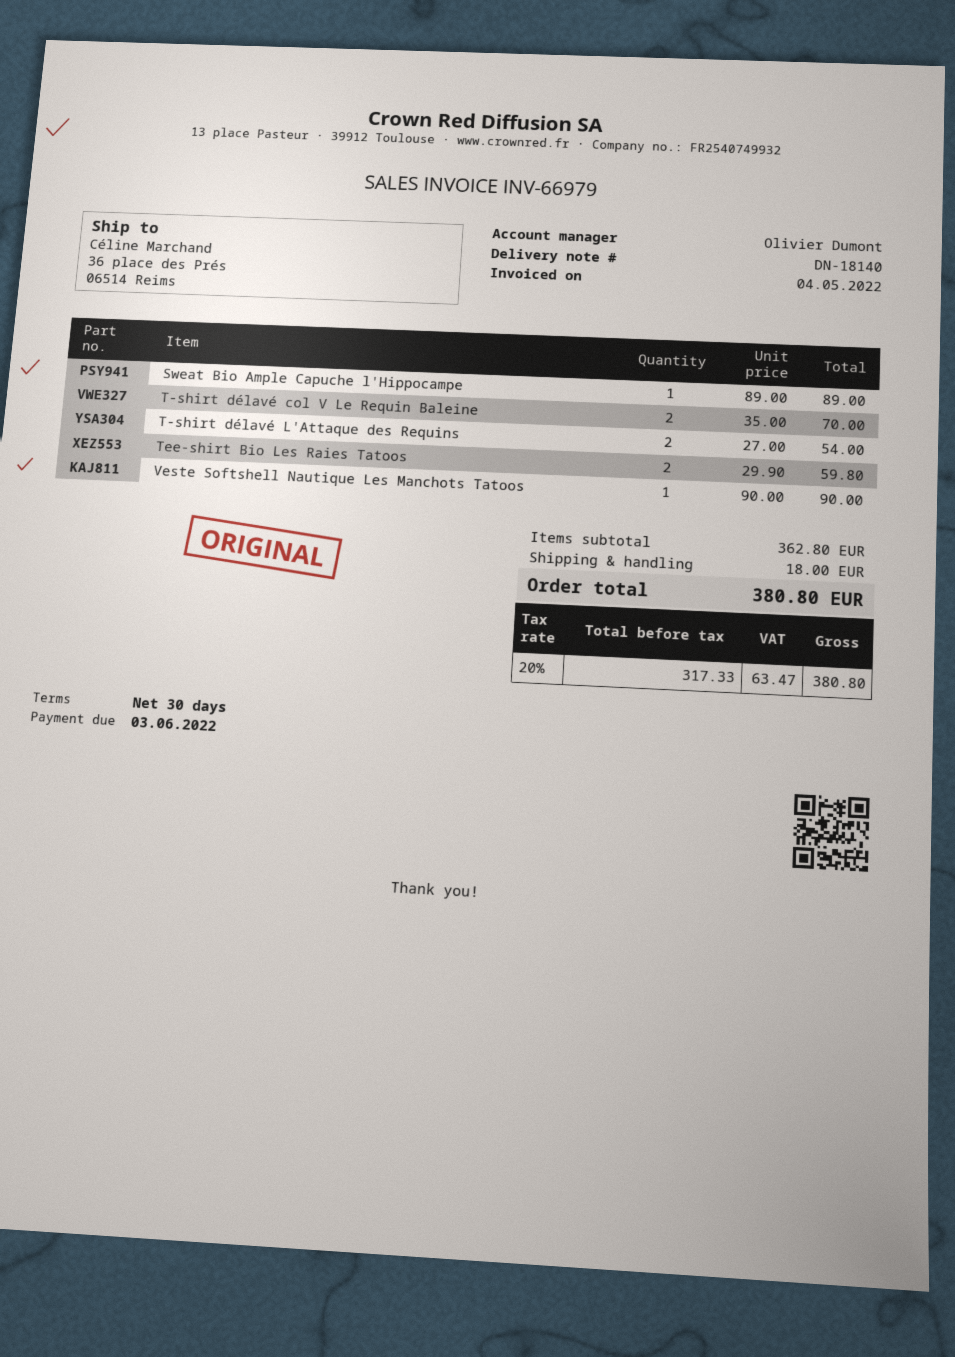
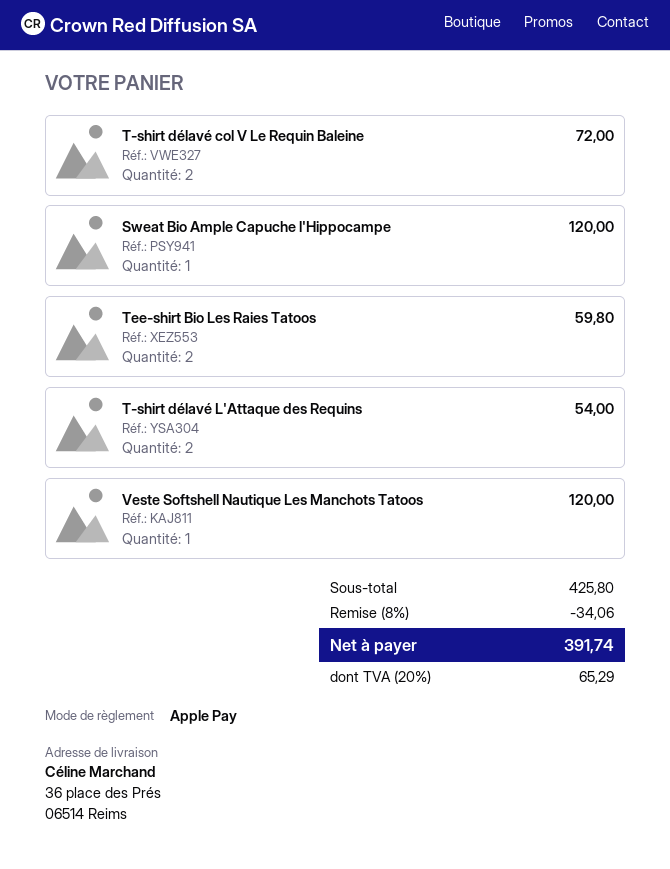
Sweat Bio Ample Capuche l'Hippocampe: 1 for 89.00 -> 1 for 120.00
T-shirt délavé col V Le Requin Baleine: 2 for 70.00 -> 2 for 72.00
Veste Softshell Nautique Les Manchots Tatoos: 1 for 90.00 -> 1 for 120.00
subtotal: 362.80 -> 425.80
discount: none -> 8% = 34.06
shipping: 18.00 -> none
tax: 20% = 63.47 -> 20% = 65.29
total: 380.80 -> 391.74

